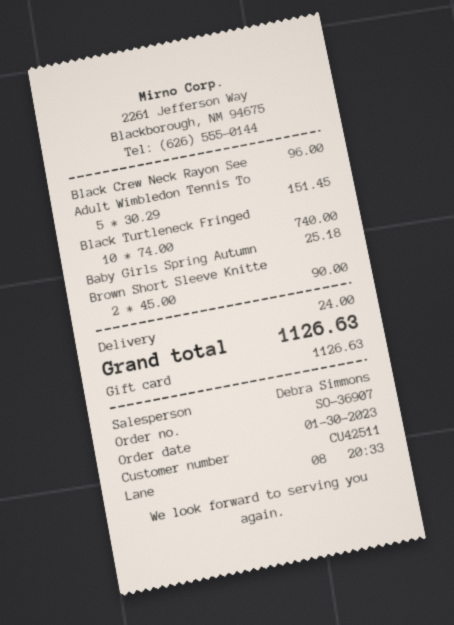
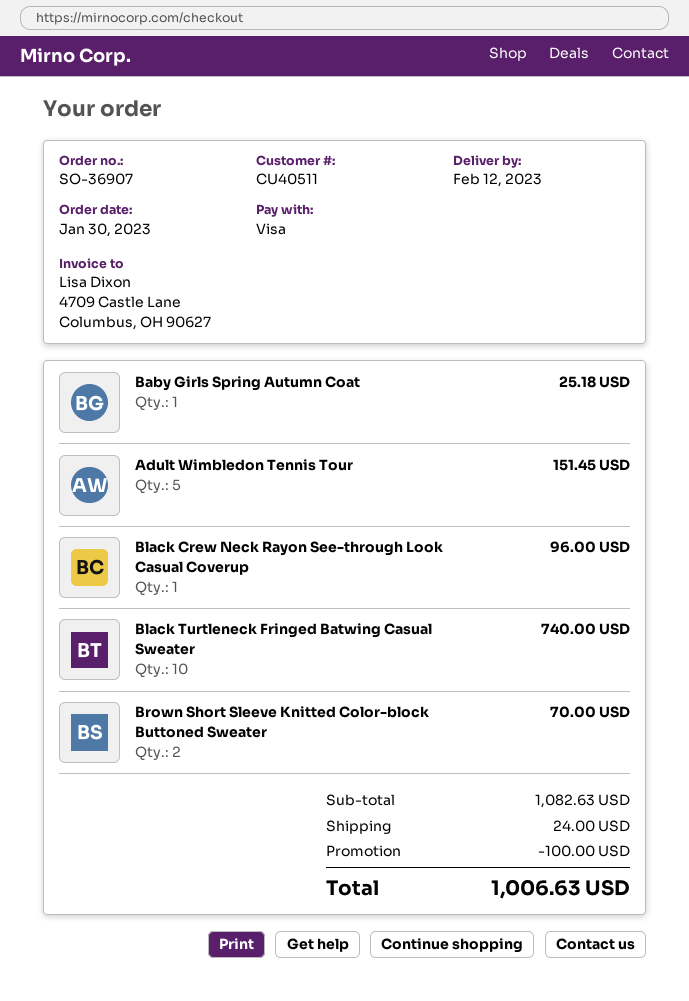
customer number: CU42511 -> CU40511
payment method: gift card -> Visa
Brown Short Sleeve Knitte: 2 for 90.00 -> 2 for 70.00
discount: none -> 100.00
total: 1126.63 -> 1006.63

